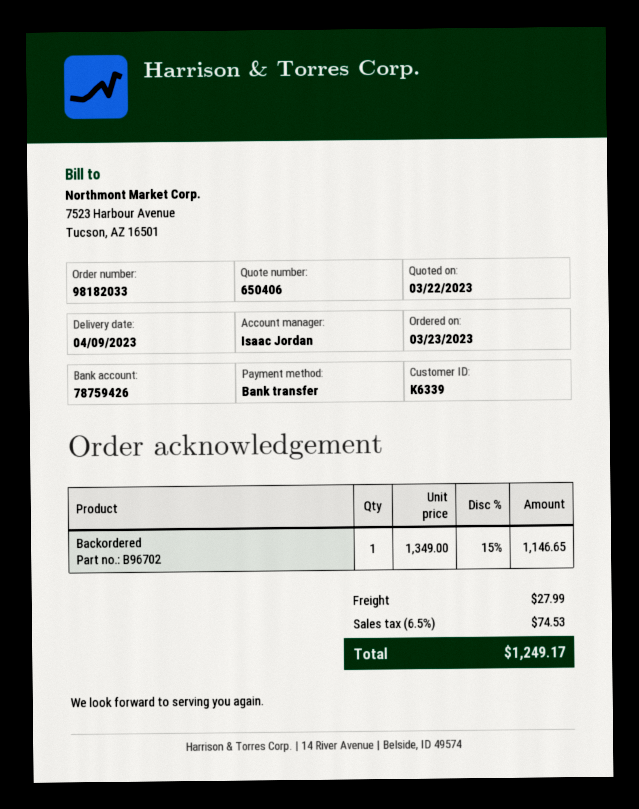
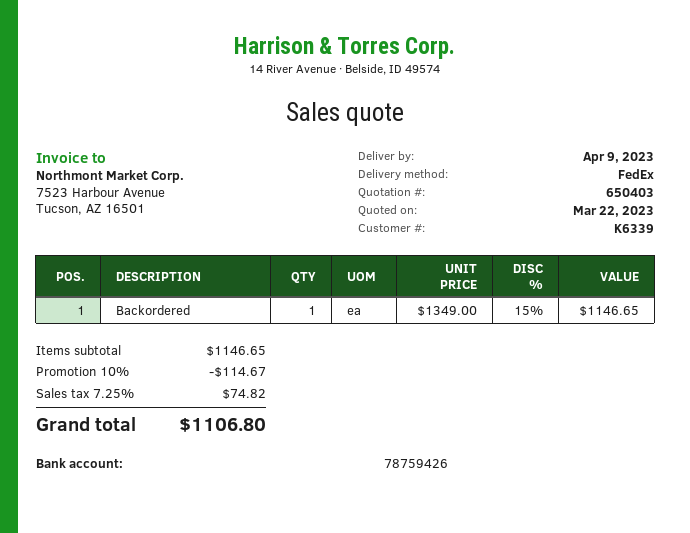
quote number: 650406 -> 650403
discount: none -> 10% = 114.67
shipping: 27.99 -> none
tax: 6.5% = 74.53 -> 7.25% = 74.82
total: 1249.17 -> 1106.80

